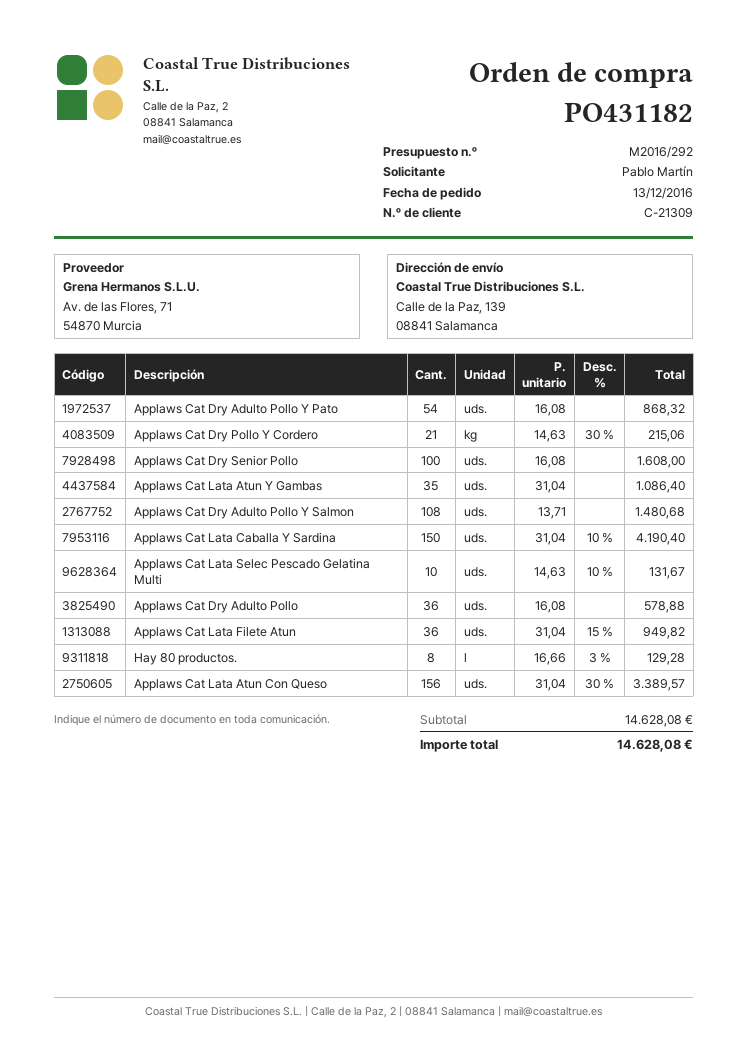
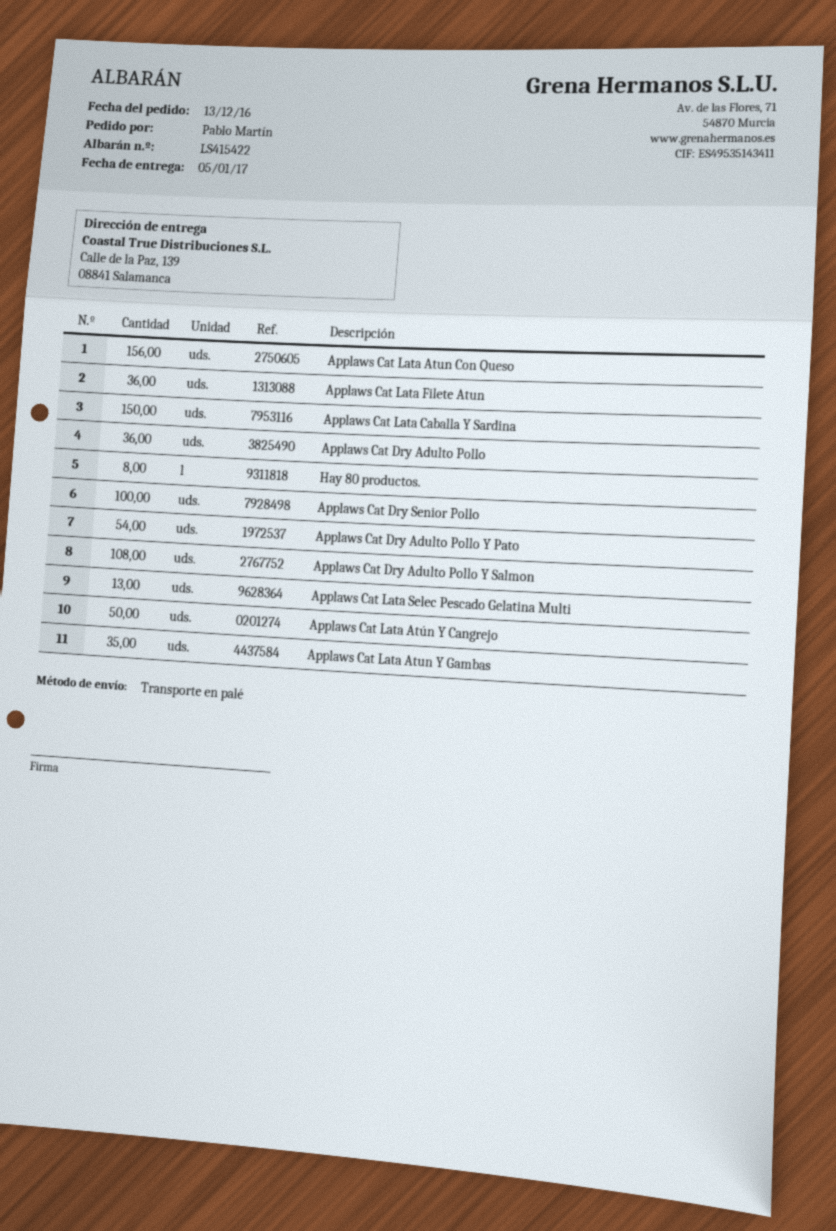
Applaws Cat Dry Pollo Y Cordero: 21 -> none
Applaws Cat Lata Selec Pescado Gelatina Multi: 10 -> 13
Applaws Cat Lata Atún Y Cangrejo: none -> 50

